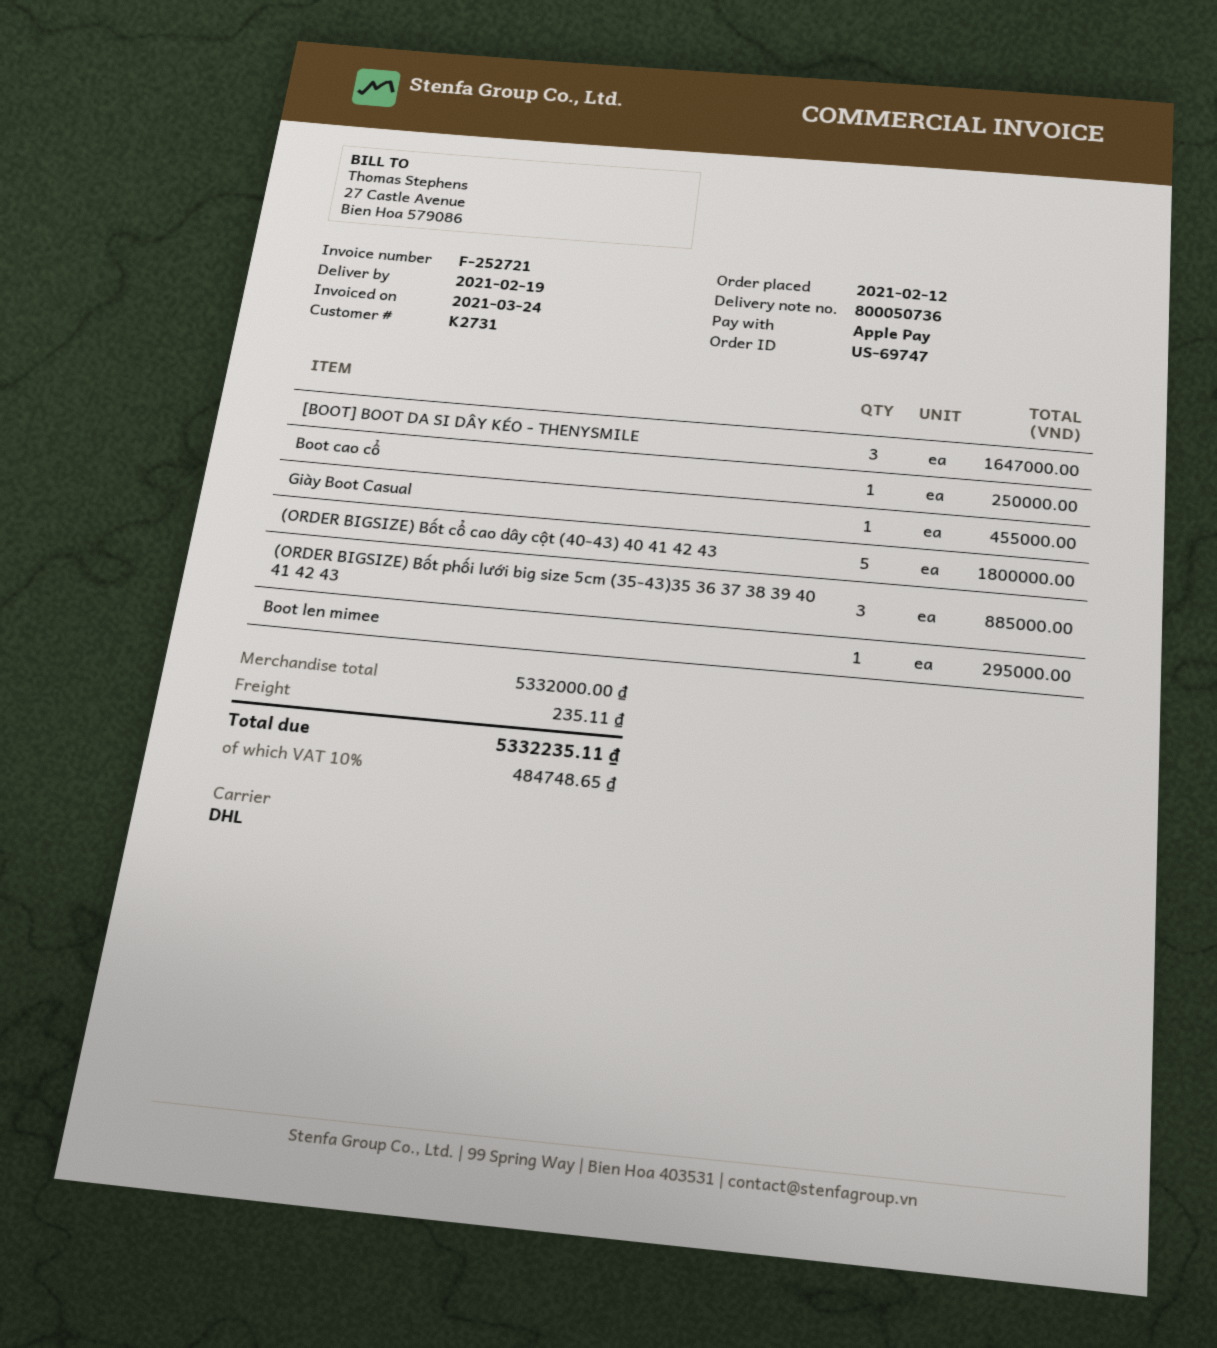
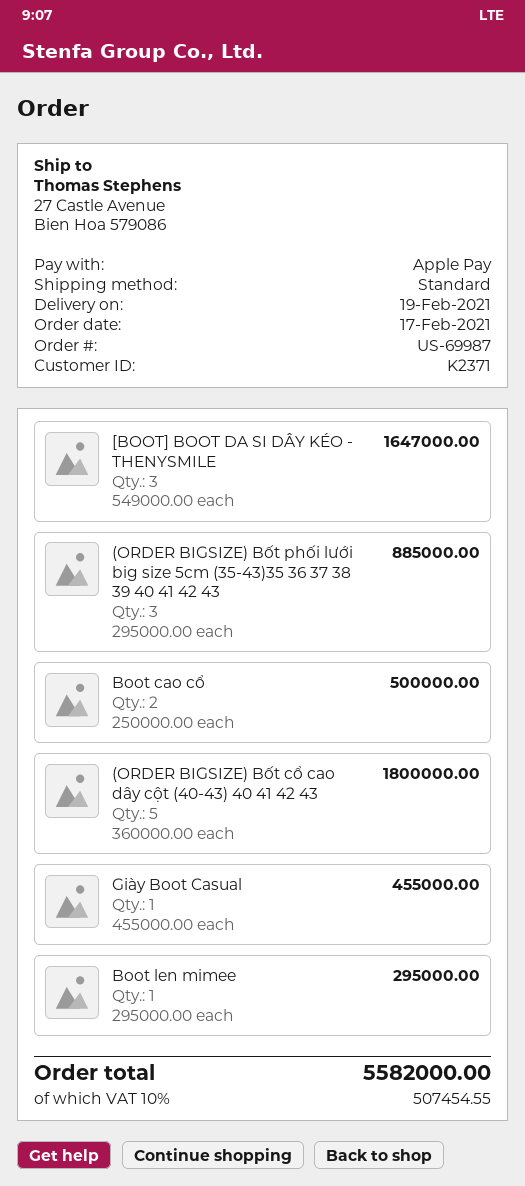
order number: US-69747 -> US-69987
order date: 2021-02-12 -> 2021-02-17
customer number: K2731 -> K2371
shipping method: DHL -> standard
Boot cao cổ: 1 for 250000.00 -> 2 for 500000.00
shipping: 235.11 -> none
tax: 10% = 484748.65 -> 10% = 507454.55
total: 5332235.11 -> 5582000.00

